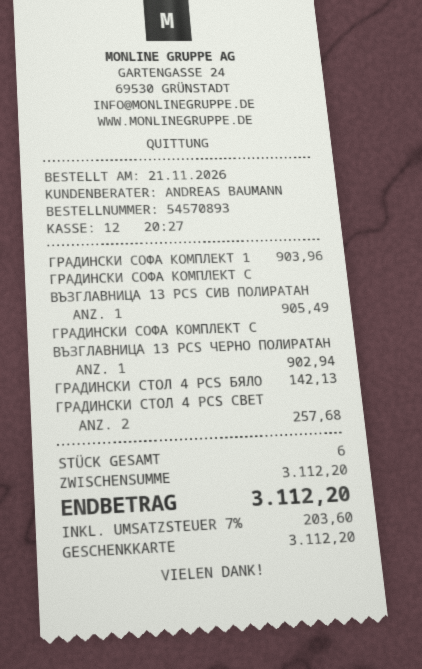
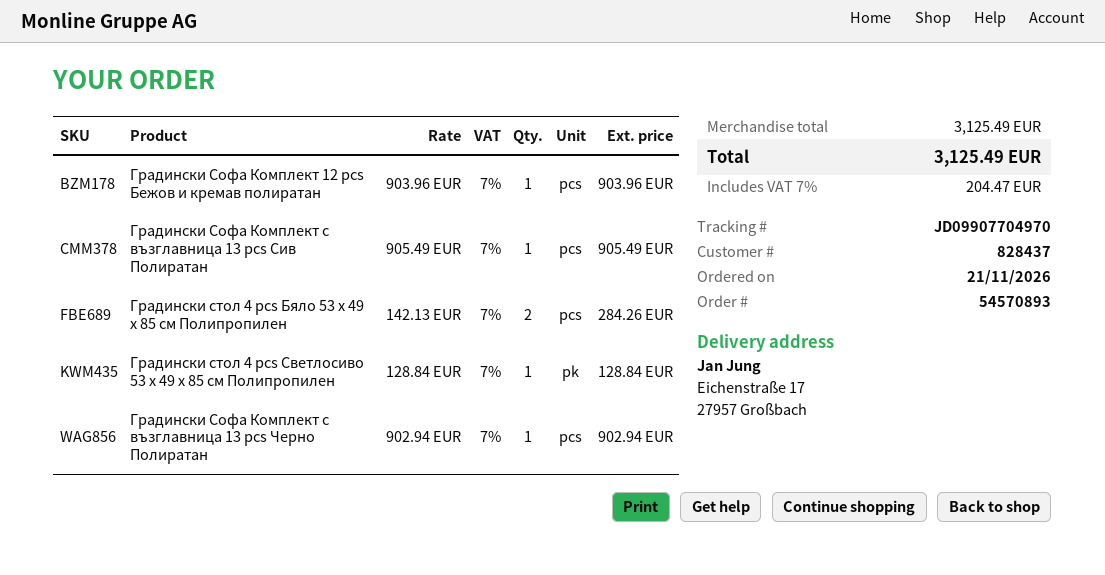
ГРАДИНСКИ СТОЛ 4 PCS БЯЛО: 1 for 142.13 -> 2 for 284.26
ГРАДИНСКИ СТОЛ 4 PCS СВЕТ: 2 for 257.68 -> 1 for 128.84
subtotal: 3112.20 -> 3125.49
tax: 7% = 203.60 -> 7% = 204.47
total: 3112.20 -> 3125.49

